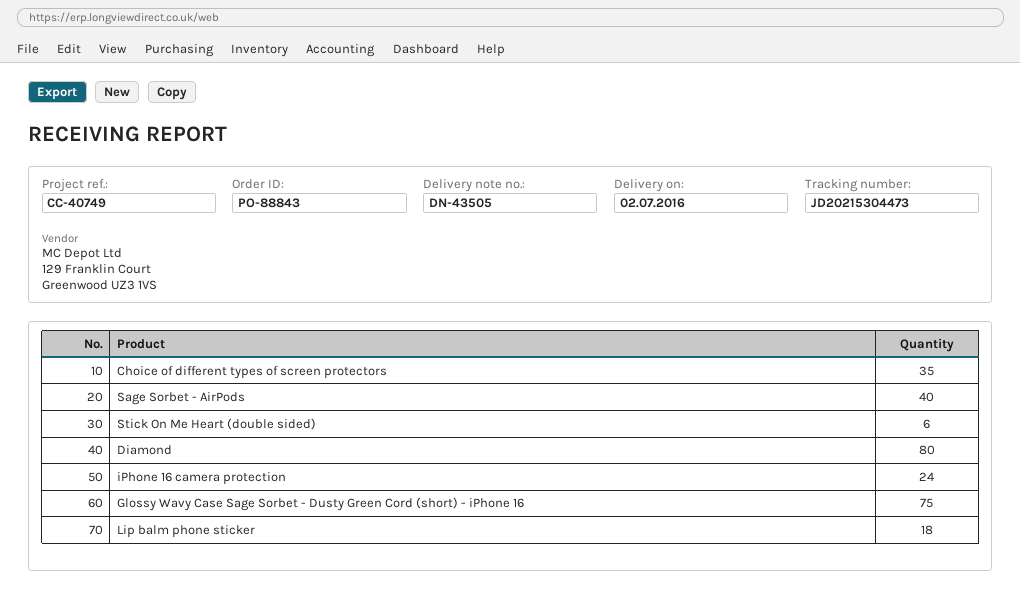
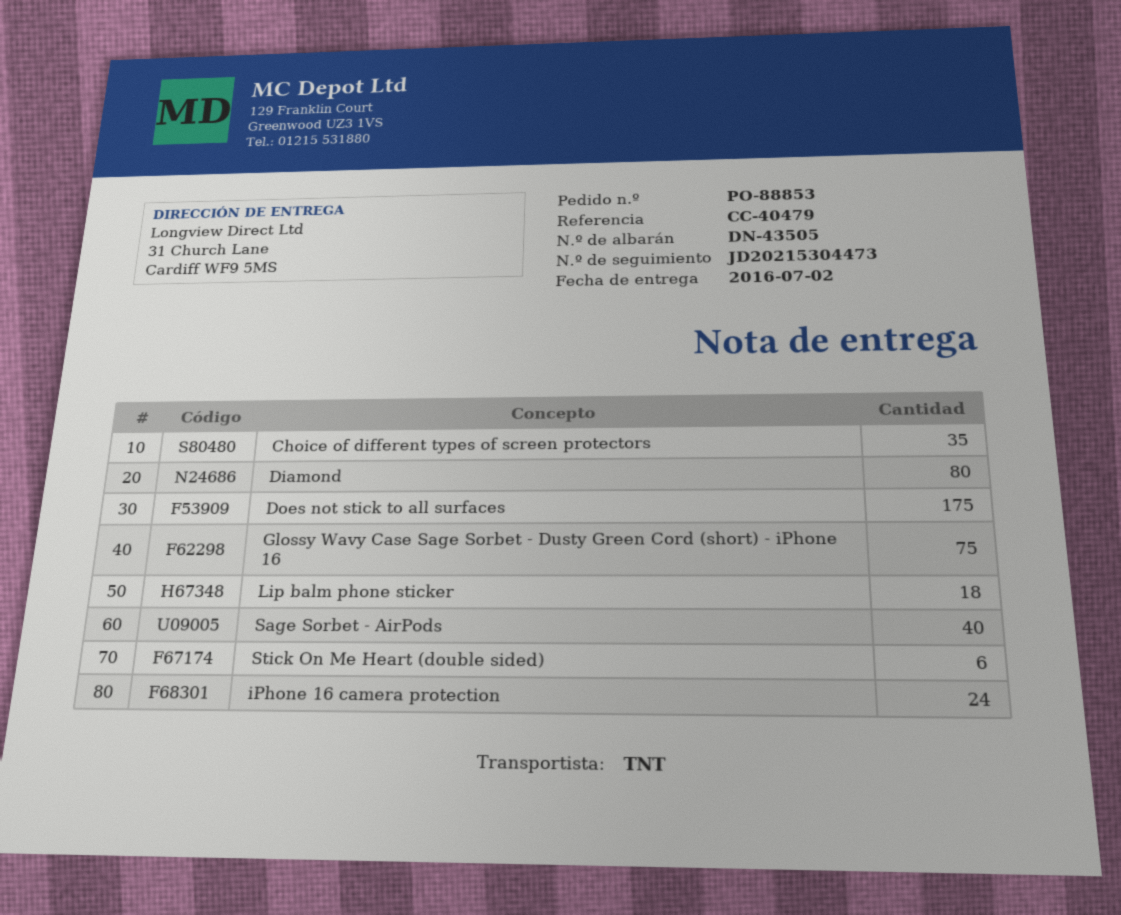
order number: PO-88843 -> PO-88853
reference: CC-40749 -> CC-40479
Does not stick to all surfaces: none -> 175

